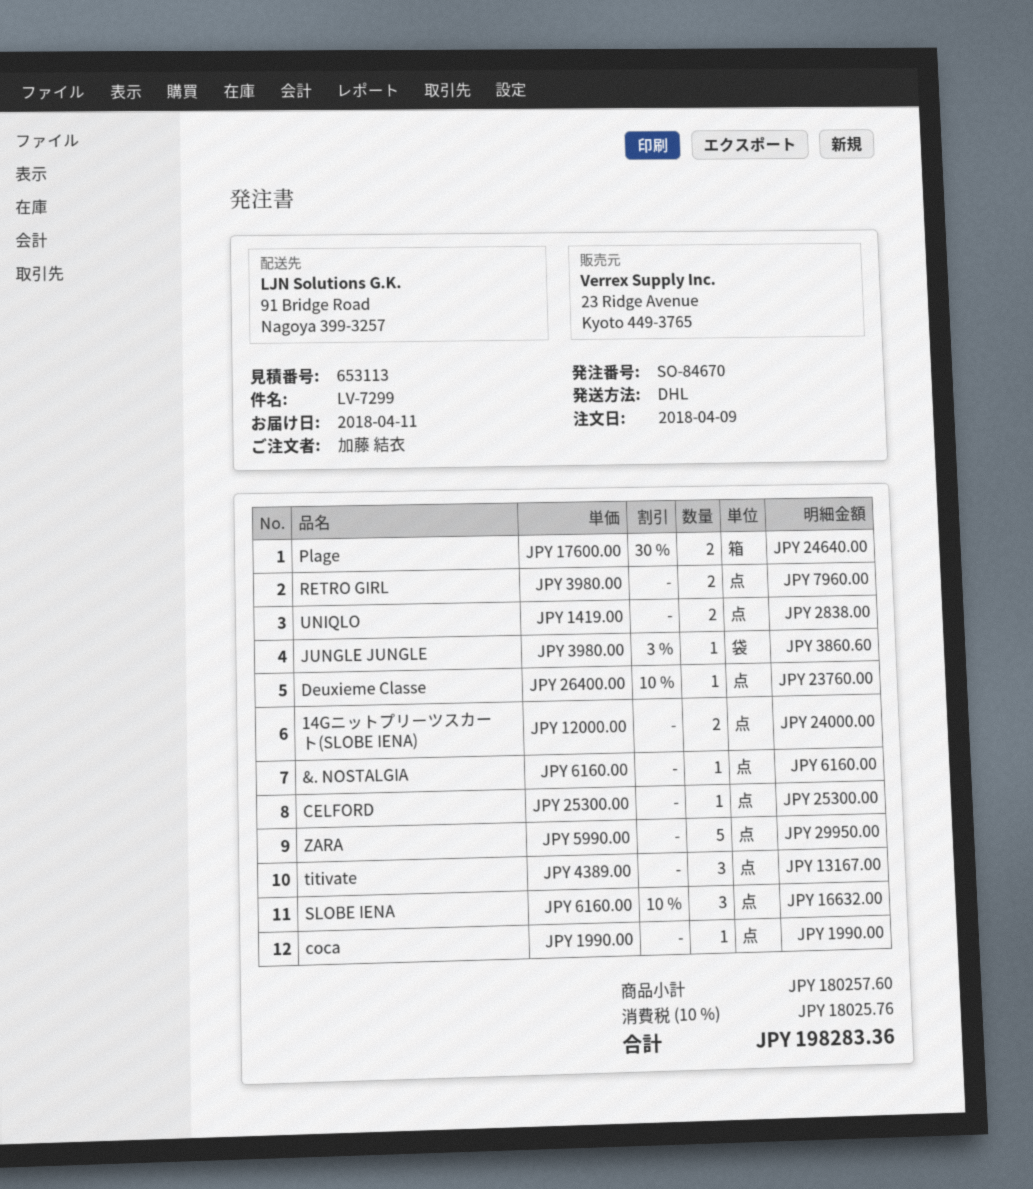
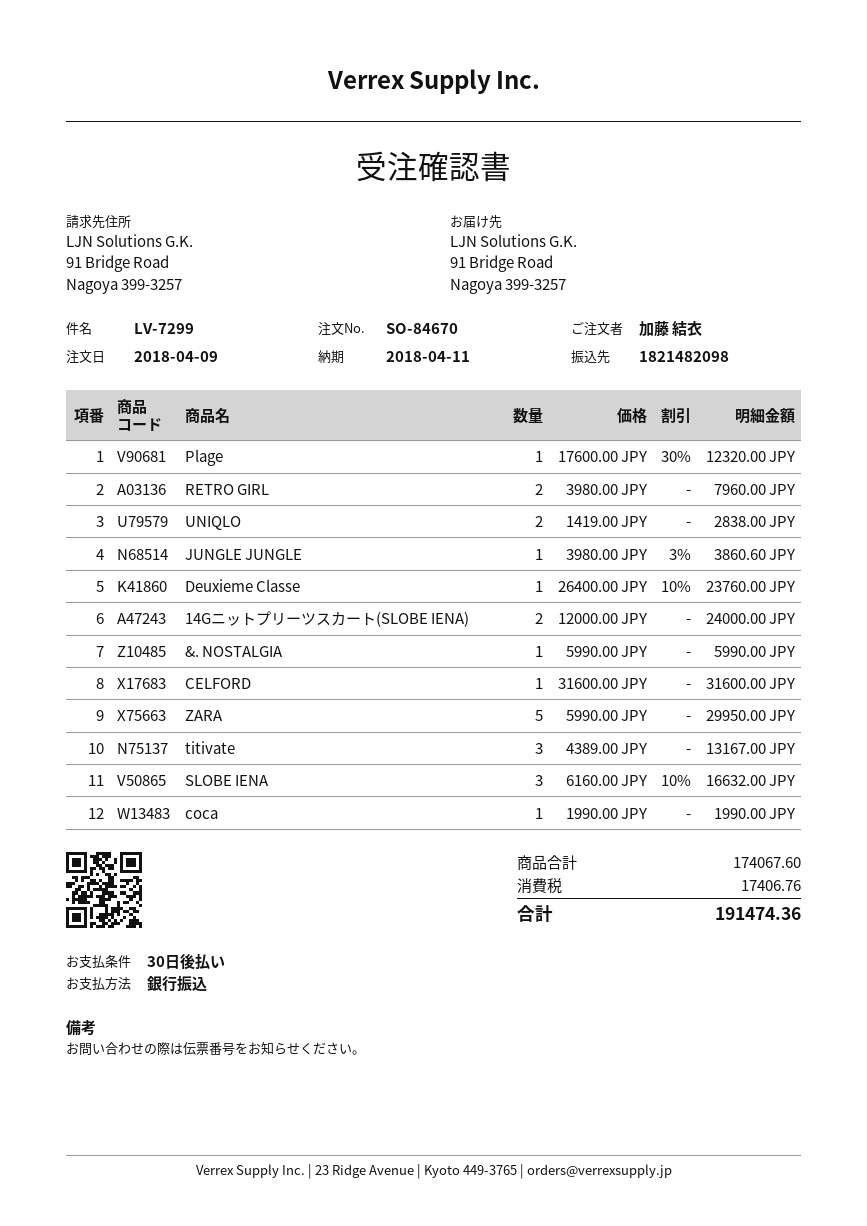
Plage: 2 x 17600.00 - 30% = 24640.00 -> 1 x 17600.00 - 30% = 12320.00
&. NOSTALGIA: 1 x 6160.00 = 6160.00 -> 1 x 5990.00 = 5990.00
CELFORD: 1 x 25300.00 = 25300.00 -> 1 x 31600.00 = 31600.00
subtotal: 180257.60 -> 174067.60
tax: 18025.76 -> 17406.76
total: 198283.36 -> 191474.36

